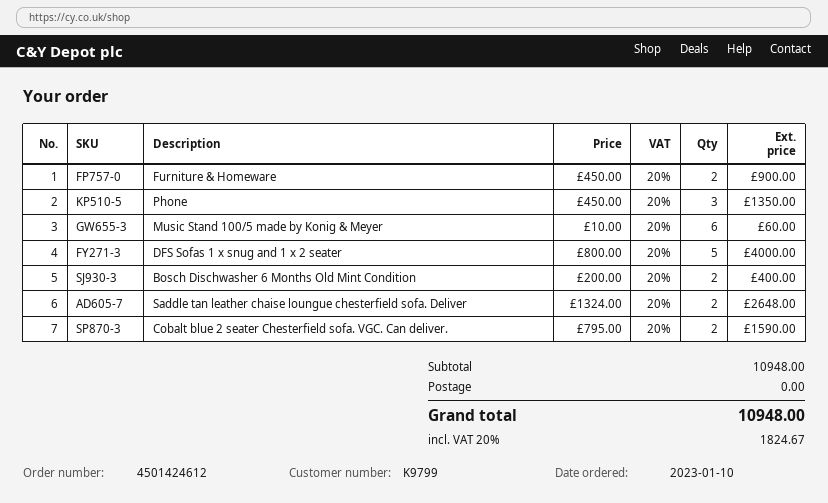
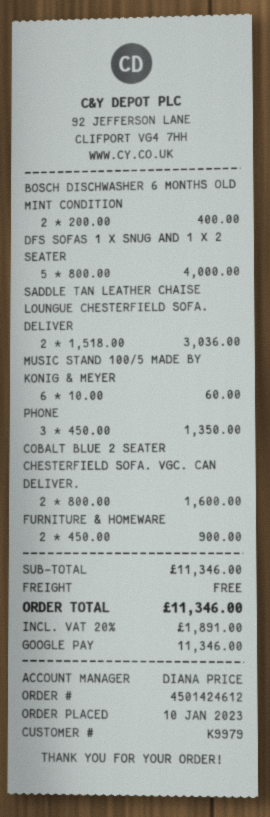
customer number: K9799 -> K9979
Saddle tan leather chaise loungue chesterfield sofa. Deliver: 2 x 1324.00 = 2648.00 -> 2 x 1518.00 = 3036.00
Cobalt blue 2 seater Chesterfield sofa. VGC. Can deliver.: 2 x 795.00 = 1590.00 -> 2 x 800.00 = 1600.00
subtotal: 10948.00 -> 11346.00
tax: 20% = 1824.67 -> 20% = 1891.00
total: 10948.00 -> 11346.00

